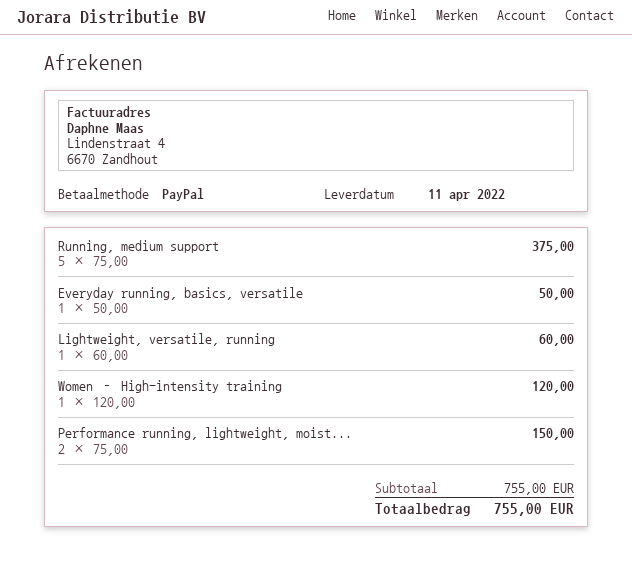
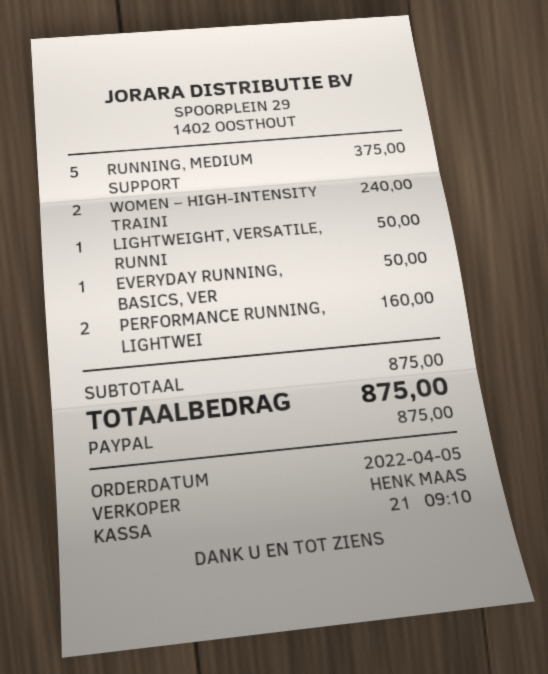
Lightweight, versatile, running: 1 for 60.00 -> 1 for 50.00
Women – High-intensity training: 1 for 120.00 -> 2 for 240.00
Performance running, lightweight, moist...: 2 for 150.00 -> 2 for 160.00
subtotal: 755.00 -> 875.00
total: 755.00 -> 875.00

